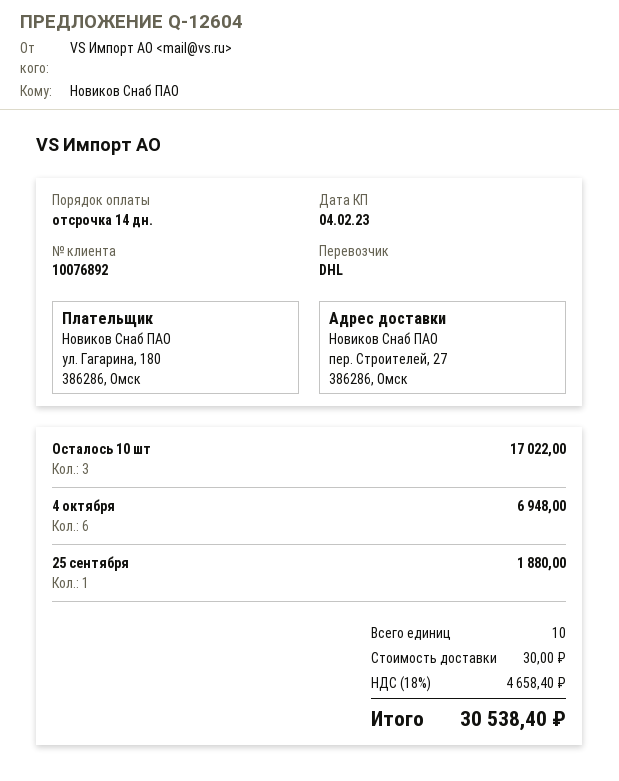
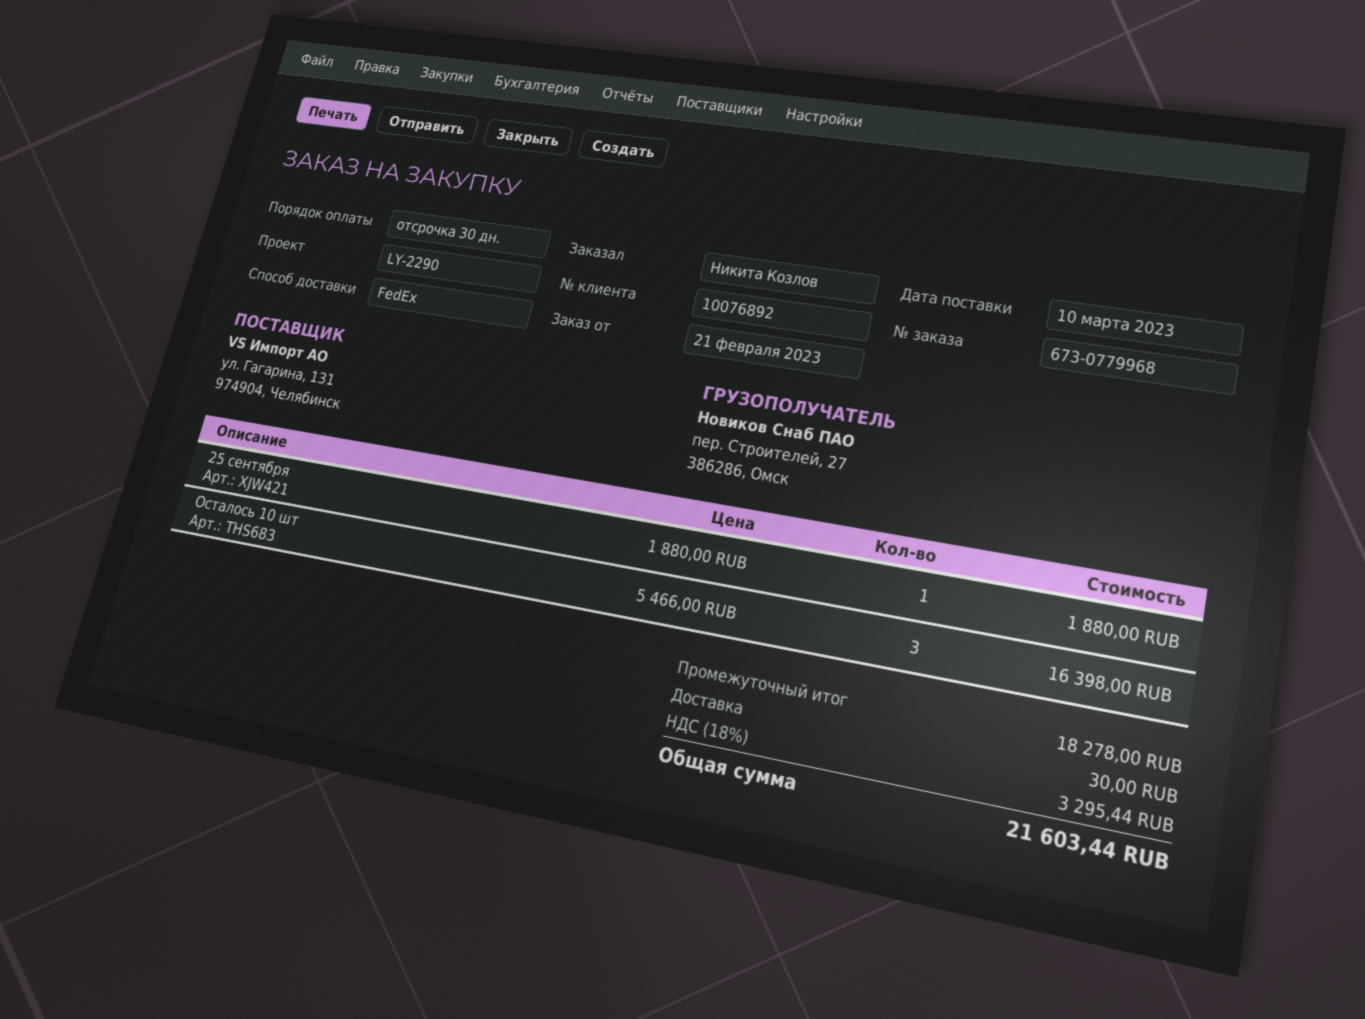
payment terms: 14 days -> 30 days
shipping method: DHL -> FedEx
Осталось 10 шт: 3 for 17022.00 -> 3 for 16398.00
4 октября: 6 for 6948.00 -> none
tax: 18% = 4658.40 -> 18% = 3295.44
total: 30538.40 -> 21603.44

